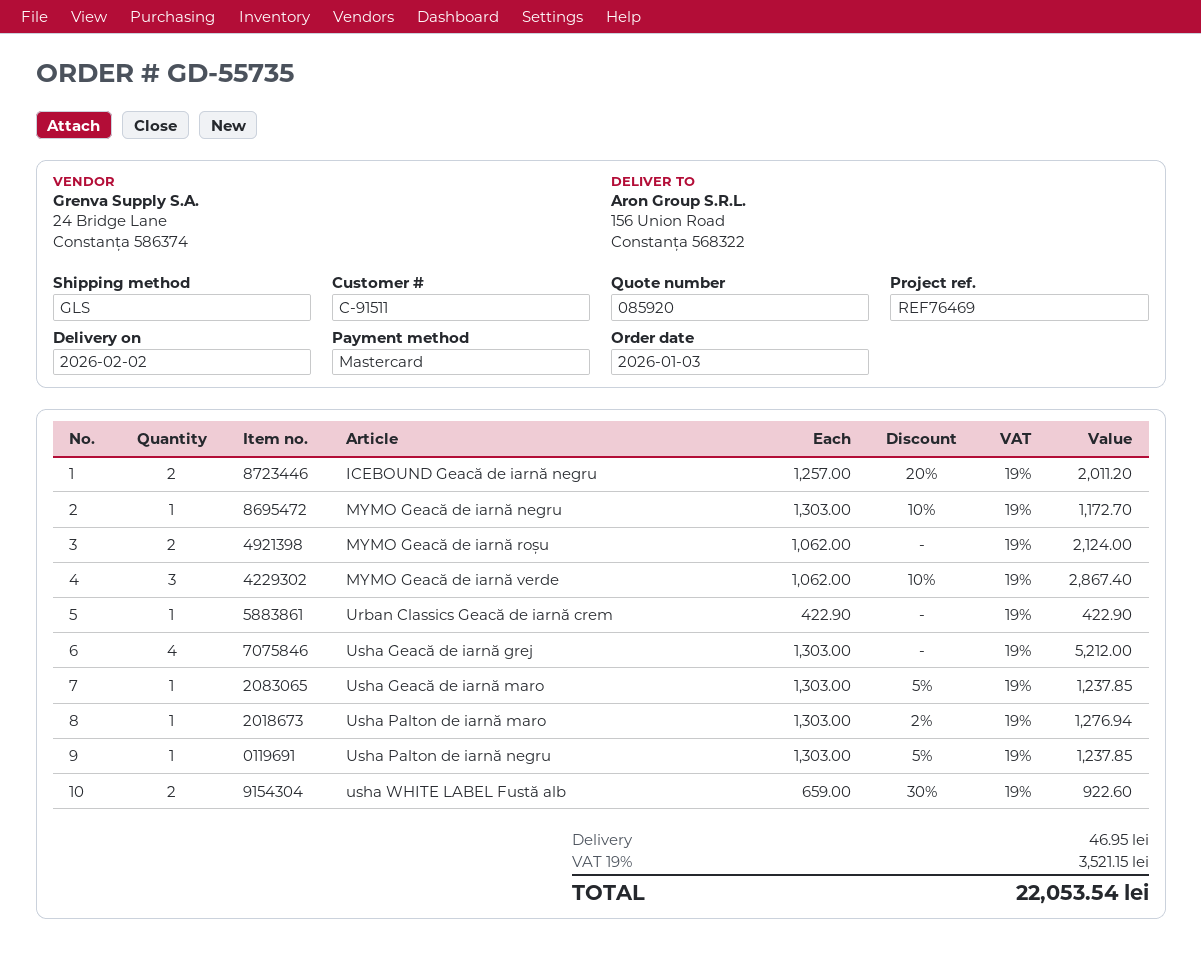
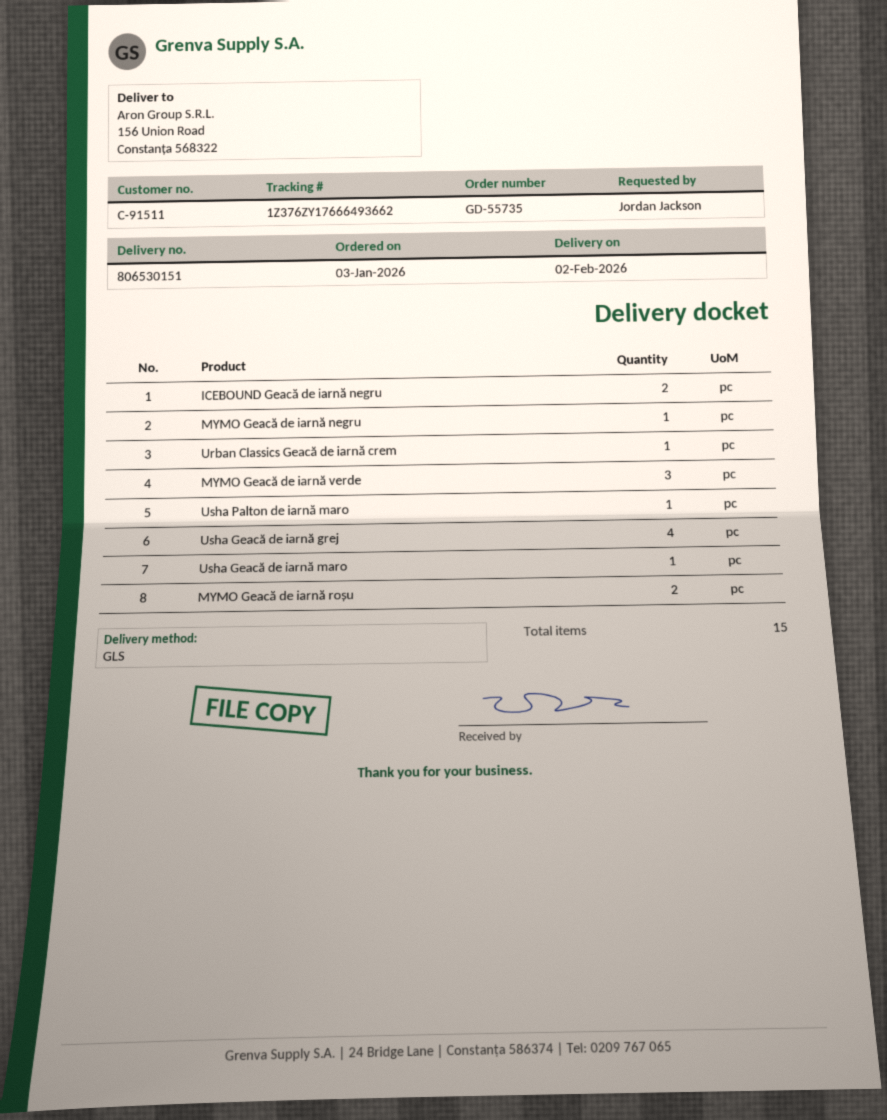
Usha Palton de iarnă negru: 1 -> none
usha WHITE LABEL Fustă alb: 2 -> none

